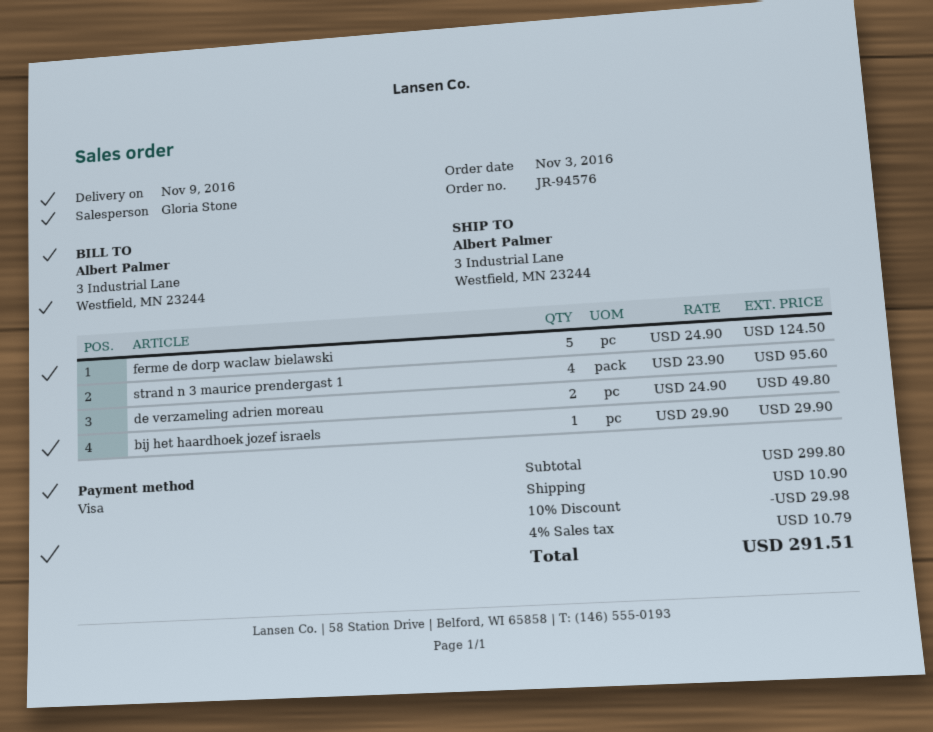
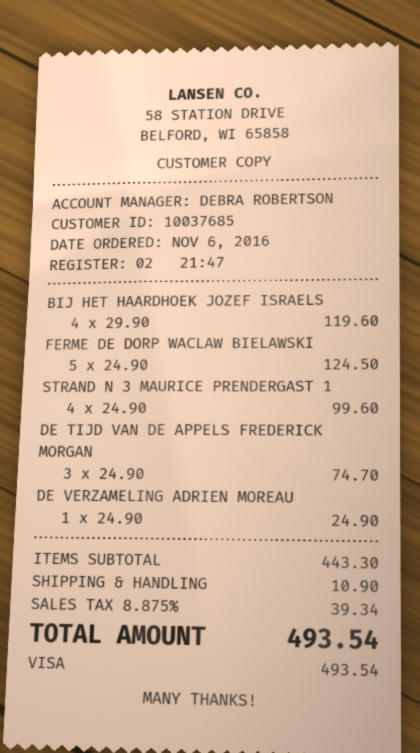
order date: 2016-11-03 -> 2016-11-06
sales rep: Gloria Stone -> DEBRA ROBERTSON
strand n 3 maurice prendergast 1: 4 x 23.90 = 95.60 -> 4 x 24.90 = 99.60
de verzameling adrien moreau: 2 x 24.90 = 49.80 -> 1 x 24.90 = 24.90
bij het haardhoek jozef israels: 1 x 29.90 = 29.90 -> 4 x 29.90 = 119.60
DE TIJD VAN DE APPELS FREDERICK MORGAN: none -> 3 x 24.90 = 74.70
subtotal: 299.80 -> 443.30
discount: 10% = 29.98 -> none
tax: 4% = 10.79 -> 8.875% = 39.34
total: 291.51 -> 493.54

